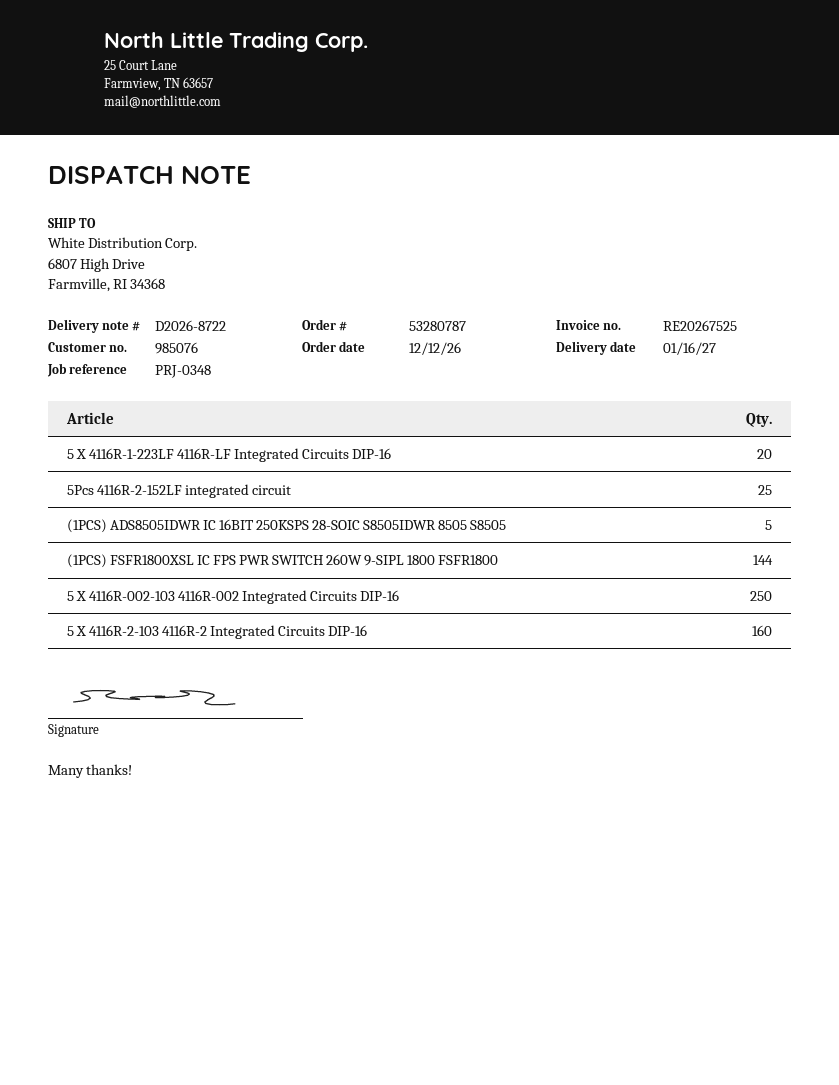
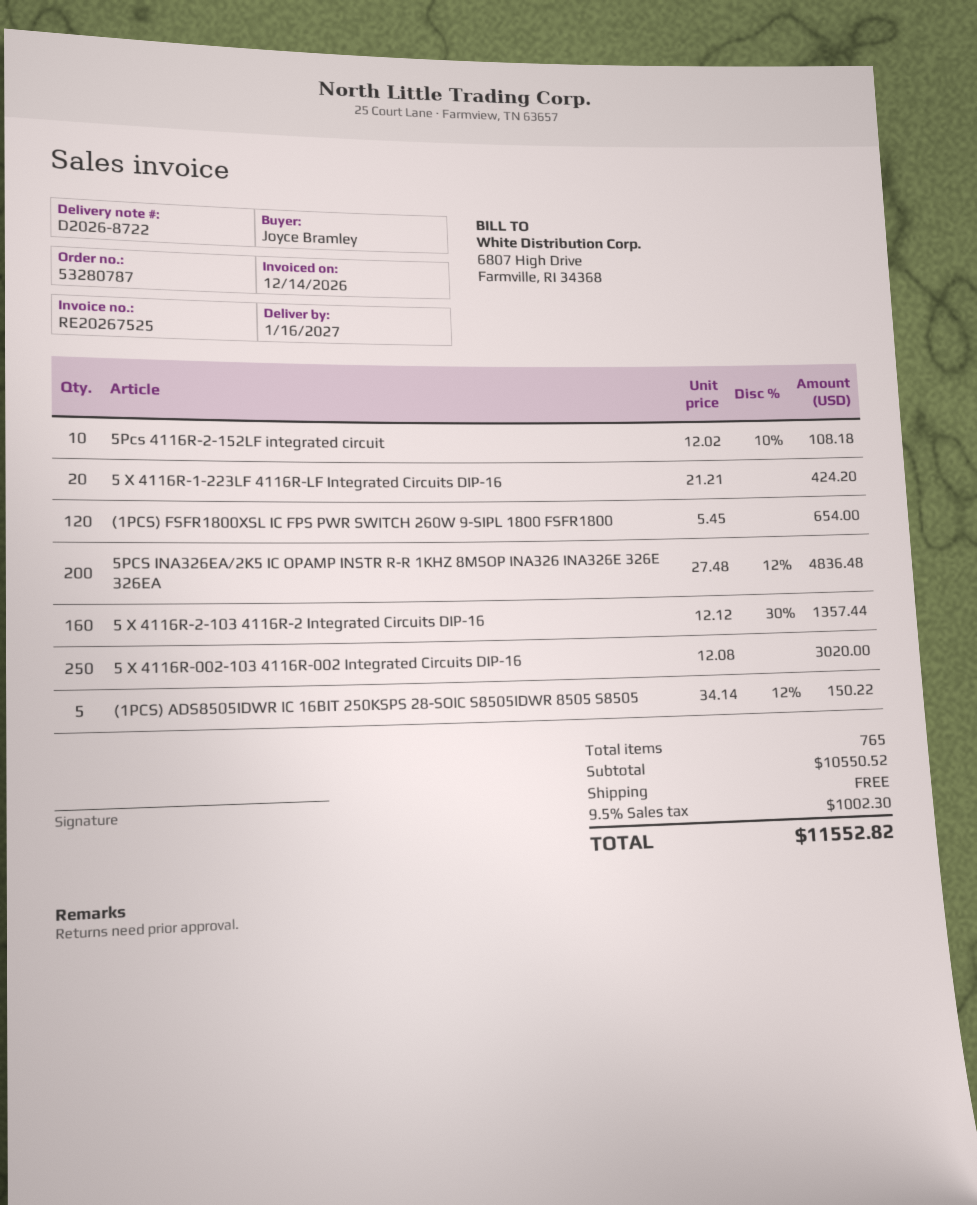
5Pcs 4116R-2-152LF integrated circuit: 25 -> 10
(1PCS) FSFR1800XSL IC FPS PWR SWITCH 260W 9-SIPL 1800 FSFR1800: 144 -> 120
5PCS INA326EA/2K5 IC OPAMP INSTR R-R 1KHZ 8MSOP INA326 INA326E 326E 326EA: none -> 200

